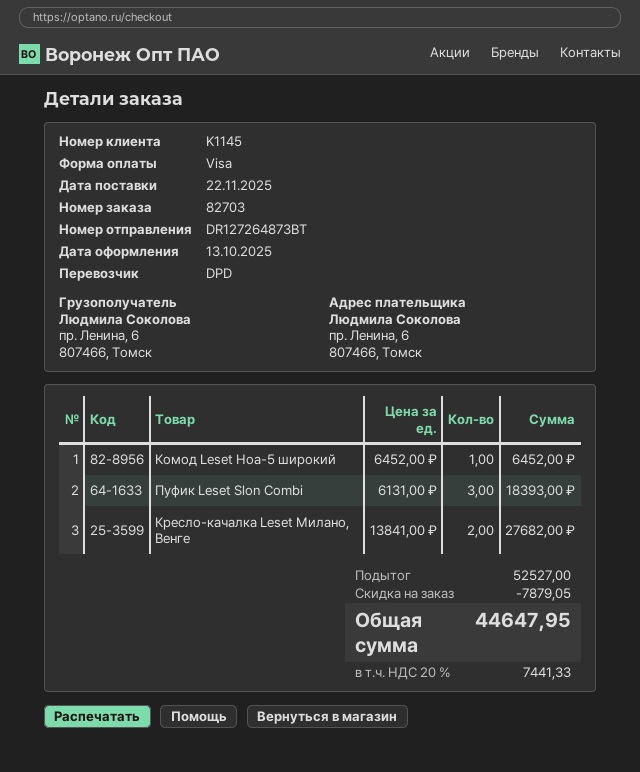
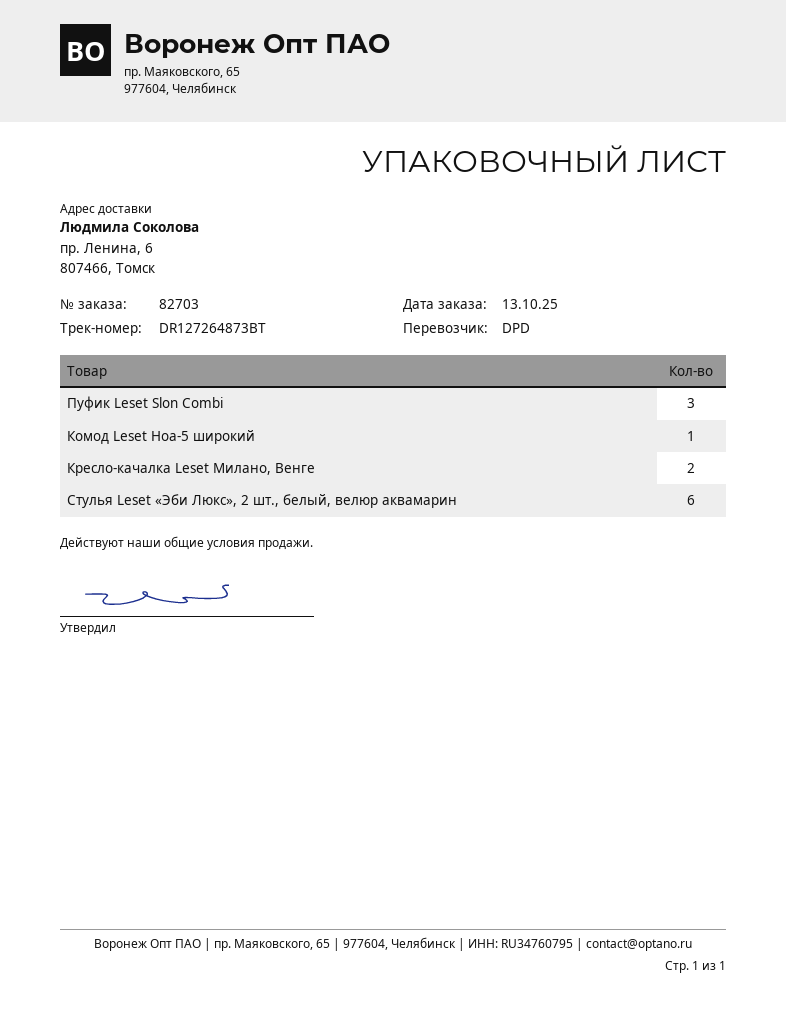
Стулья Leset «Эби Люкс», 2 шт., белый, велюр аквамарин: none -> 6

